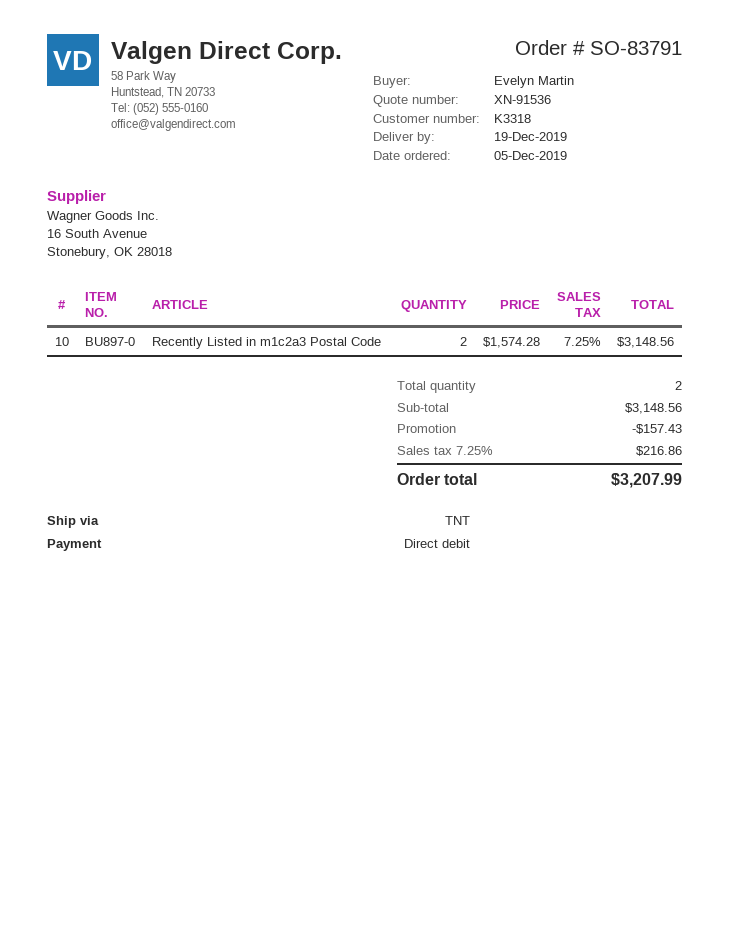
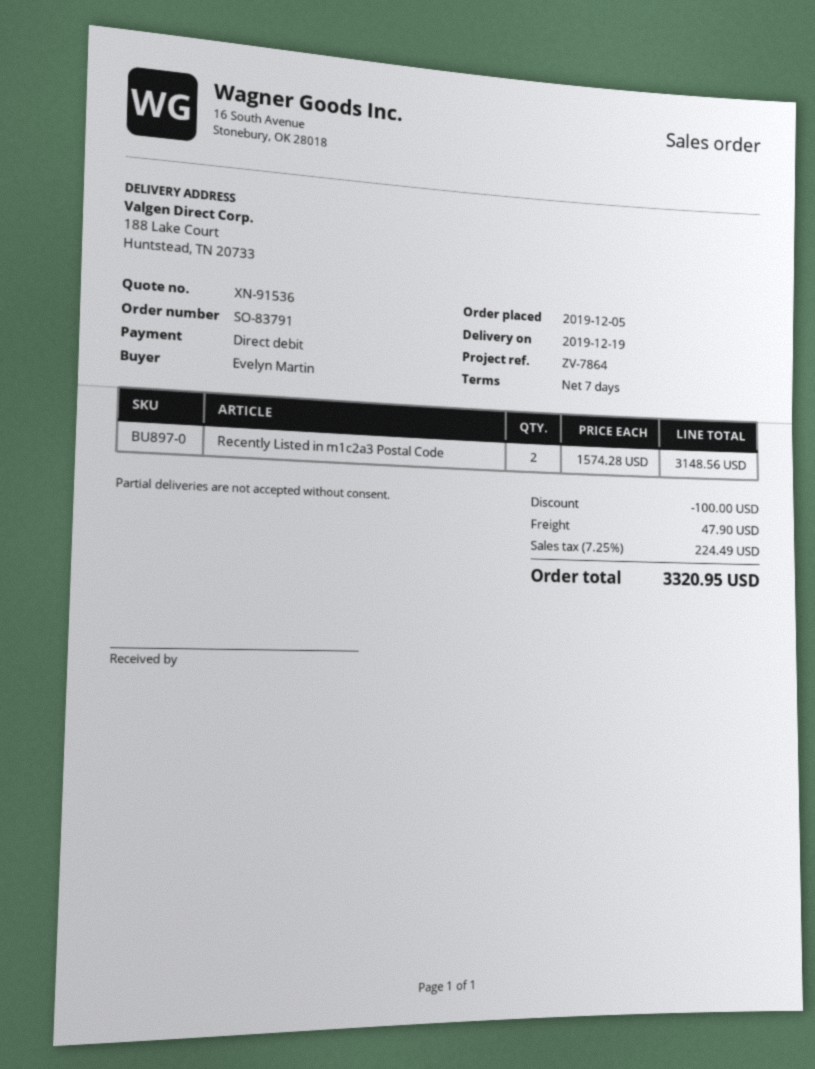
discount: 157.43 -> 100.00
shipping: none -> 47.90
tax: 7.25% = 216.86 -> 7.25% = 224.49
total: 3207.99 -> 3320.95

